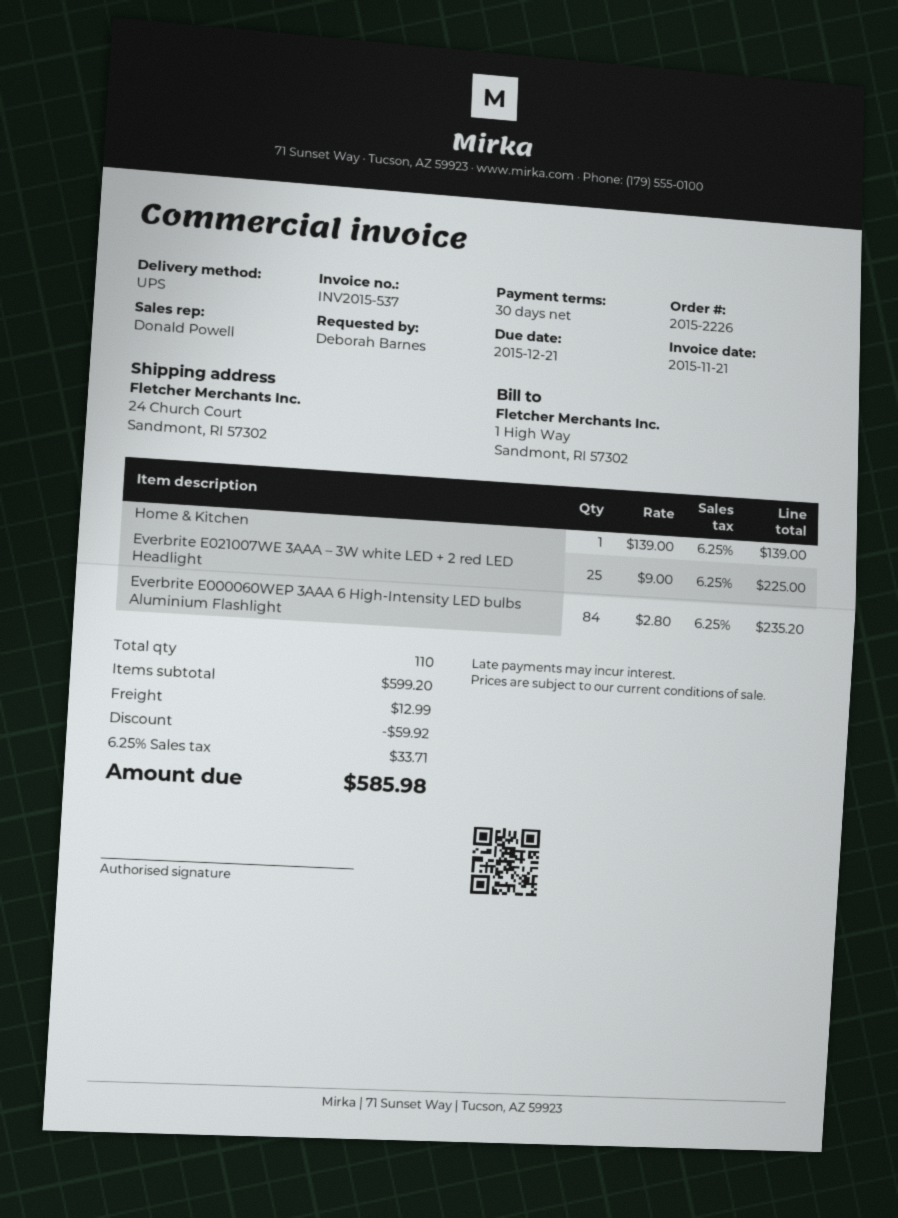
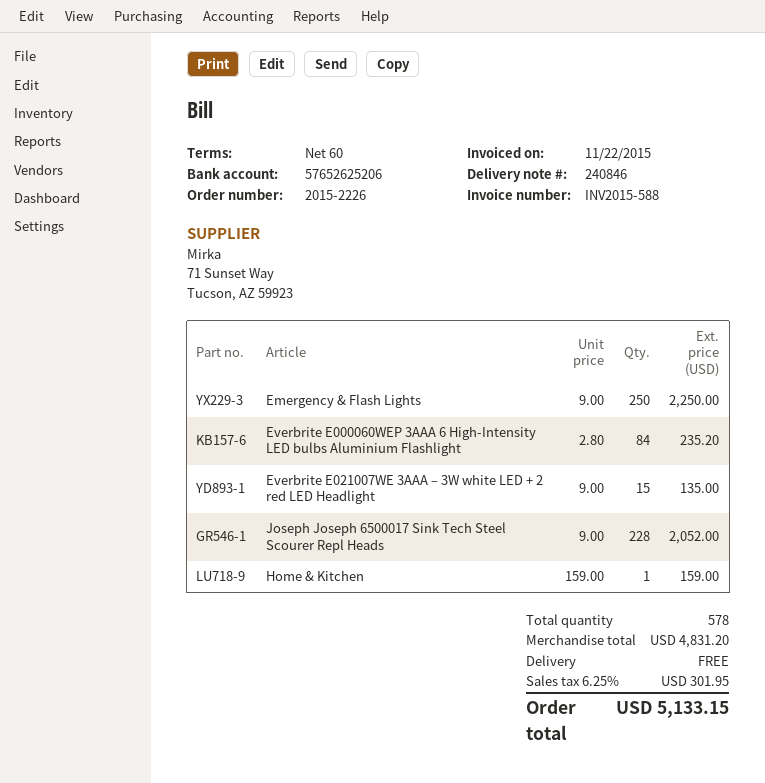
invoice number: INV2015-537 -> INV2015-588
invoice date: 2015-11-21 -> 2015-11-22
payment terms: 30 days -> 60 days
Home & Kitchen: 1 x 139.00 = 139.00 -> 1 x 159.00 = 159.00
Everbrite E021007WE 3AAA – 3W white LED + 2 red LED Headlight: 25 x 9.00 = 225.00 -> 15 x 9.00 = 135.00
Emergency & Flash Lights: none -> 250 x 9.00 = 2250.00
Joseph Joseph 6500017 Sink Tech Steel Scourer Repl Heads: none -> 228 x 9.00 = 2052.00
total quantity: 110 -> 578
subtotal: 599.20 -> 4831.20
discount: 59.92 -> none
shipping: 12.99 -> 0.00
tax: 6.25% = 33.71 -> 6.25% = 301.95
total: 585.98 -> 5133.15

